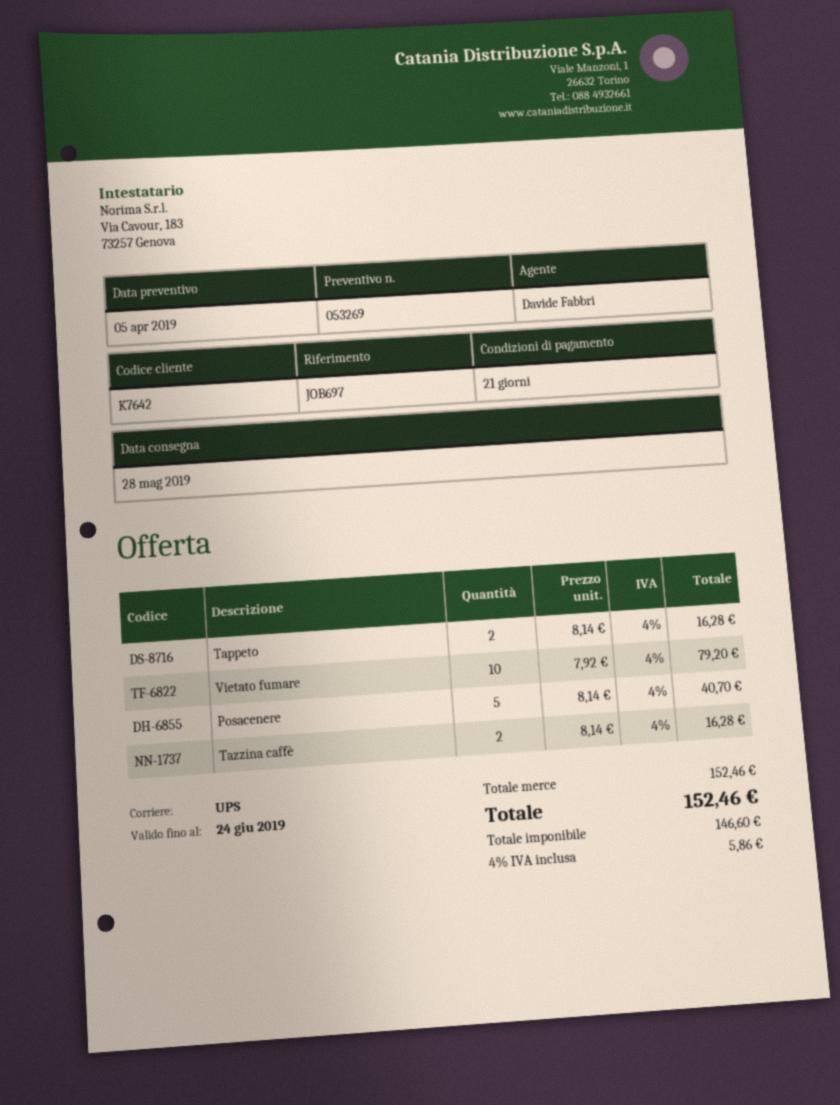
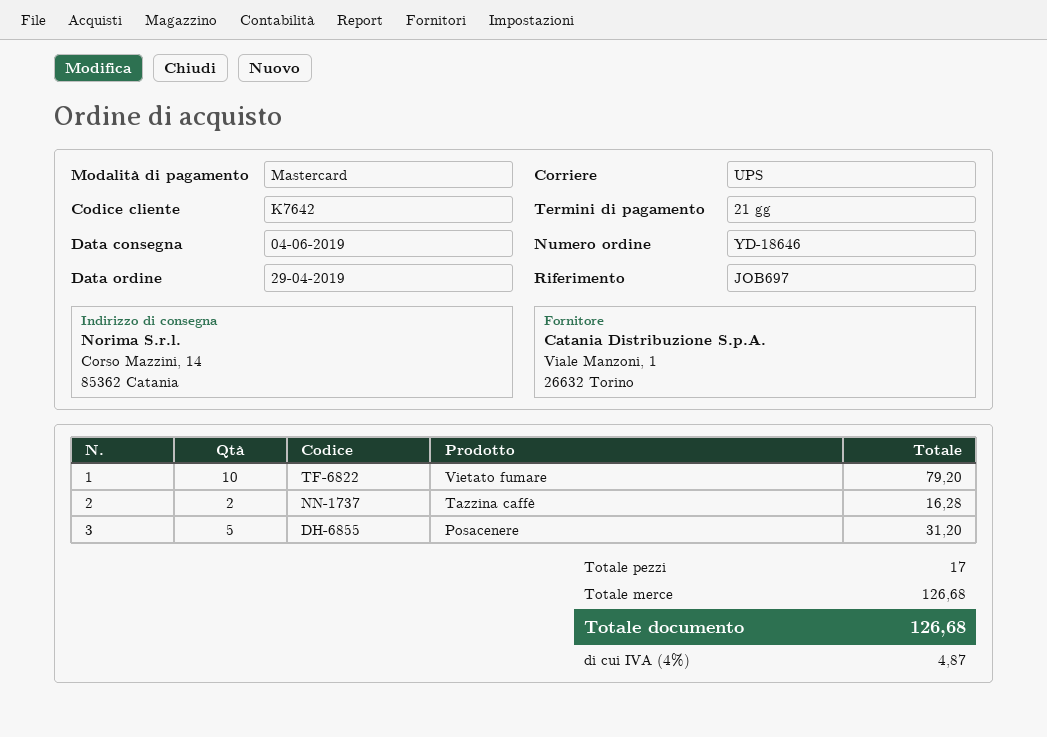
delivery date: 2019-05-28 -> 2019-06-04
Tappeto: 2 for 16.28 -> none
Posacenere: 5 for 40.70 -> 5 for 31.20
subtotal: 152.46 -> 126.68
tax: 4% = 5.86 -> 4% = 4.87
total: 152.46 -> 126.68

